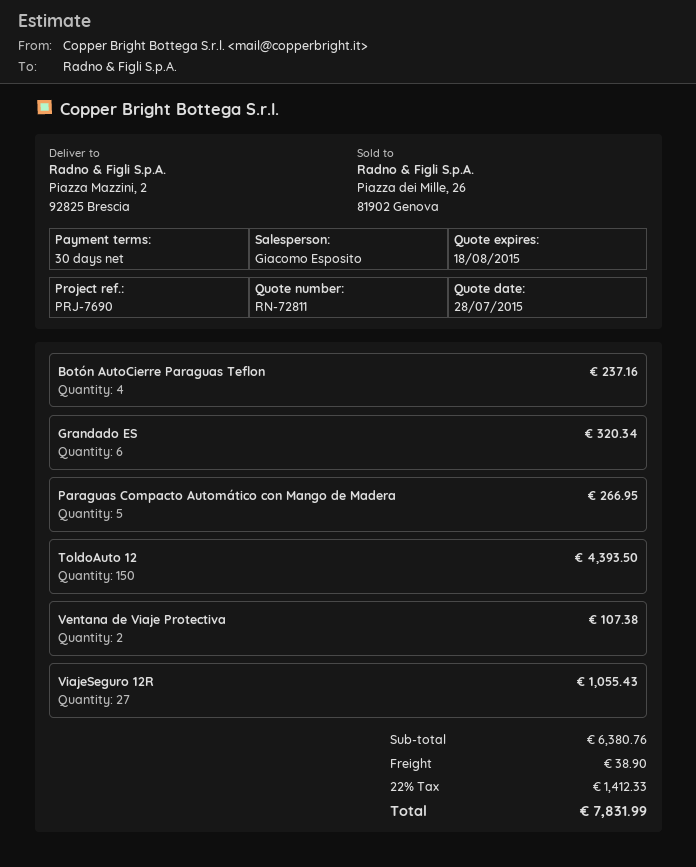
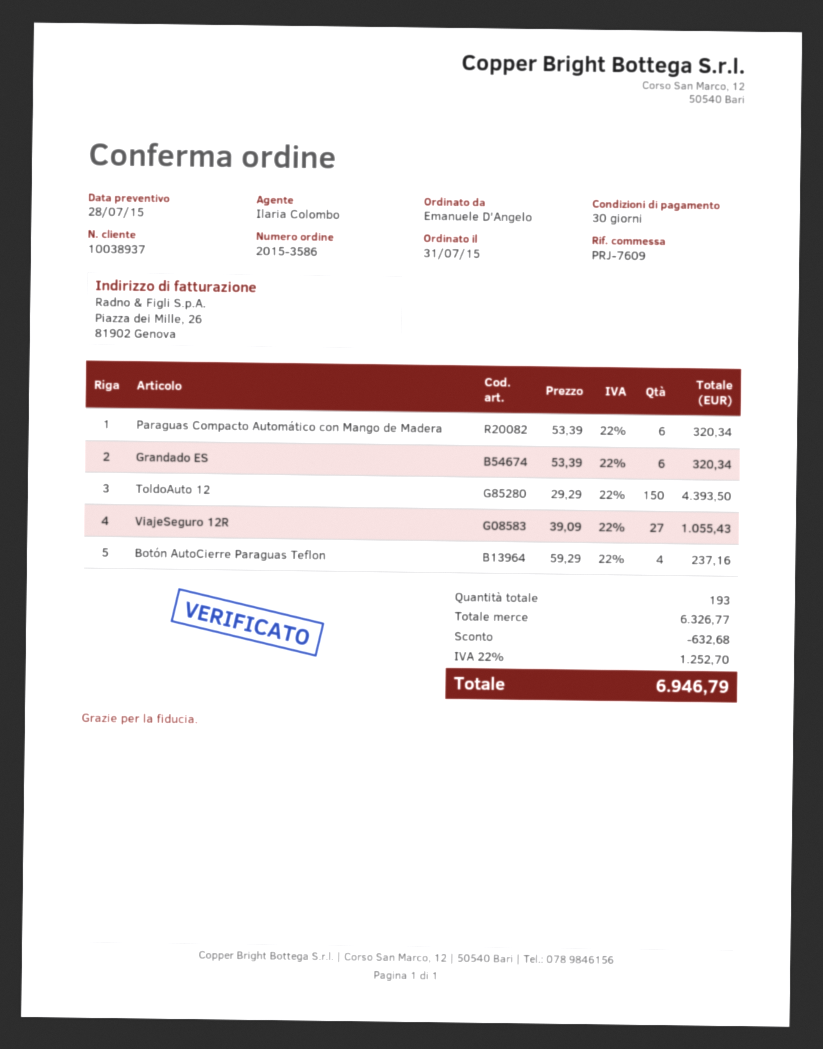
reference: PRJ-7690 -> PRJ-7609
sales rep: Giacomo Esposito -> Ilaria Colombo
Paraguas Compacto Automático con Mango de Madera: 5 for 266.95 -> 6 for 320.34
Ventana de Viaje Protectiva: 2 for 107.38 -> none
subtotal: 6380.76 -> 6326.77
discount: none -> 632.68
shipping: 38.90 -> none
tax: 22% = 1412.33 -> 22% = 1252.70
total: 7831.99 -> 6946.79

